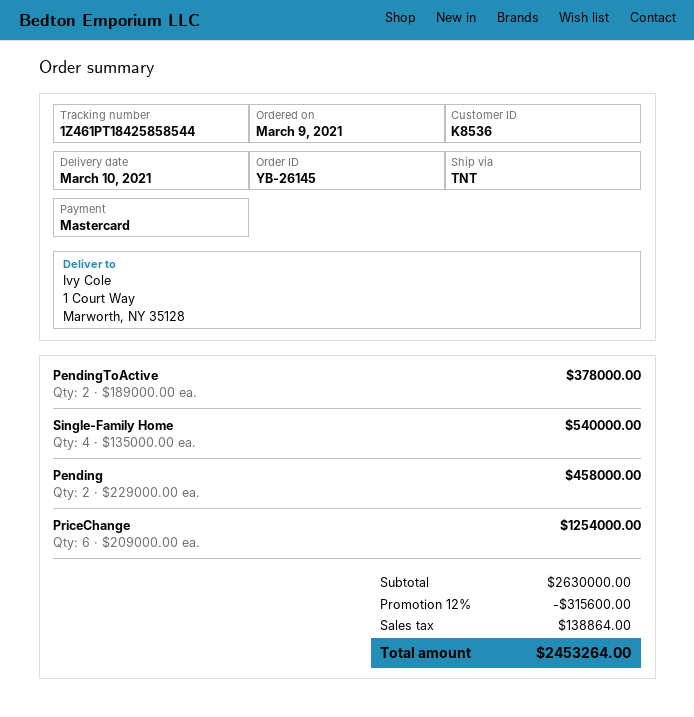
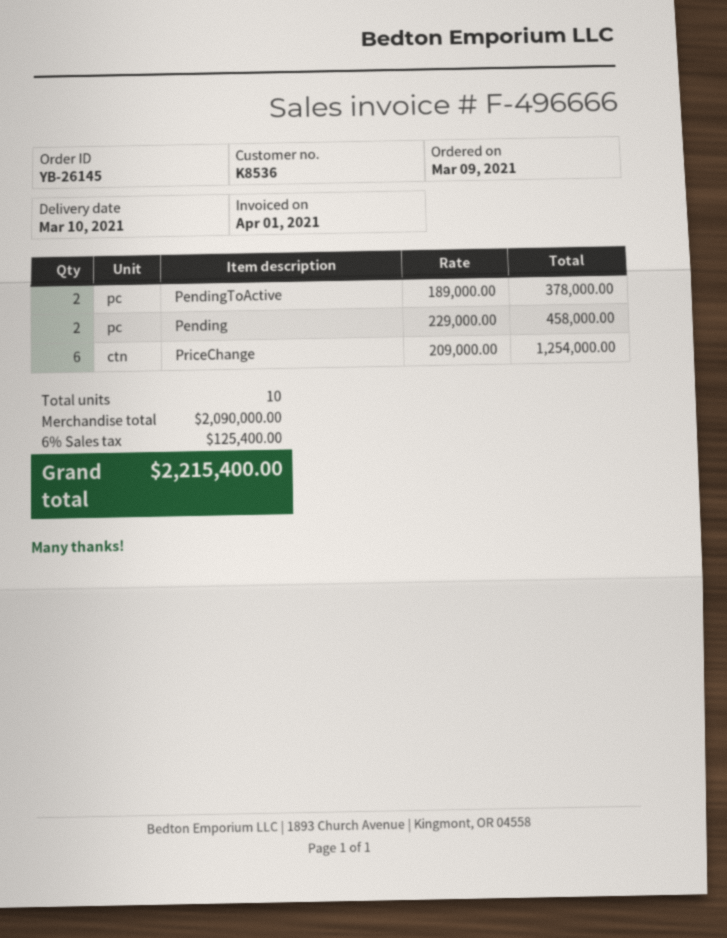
Single-Family Home: 4 x 135000.00 = 540000.00 -> none
subtotal: 2630000.00 -> 2090000.00
discount: 12% = 315600.00 -> none
tax: 138864.00 -> 125400.00
total: 2453264.00 -> 2215400.00

